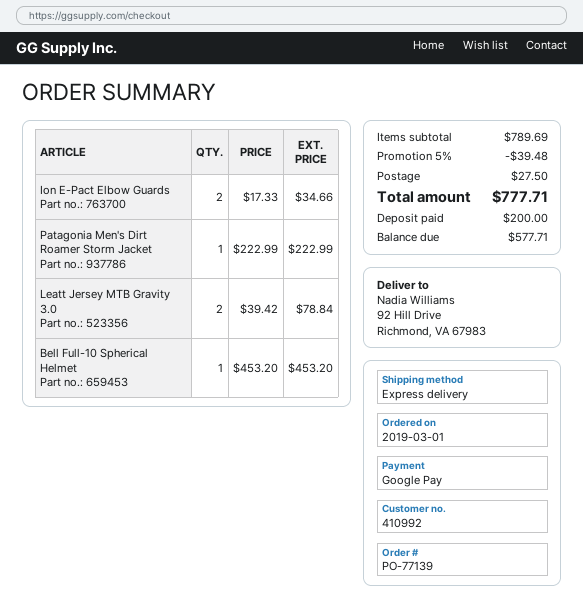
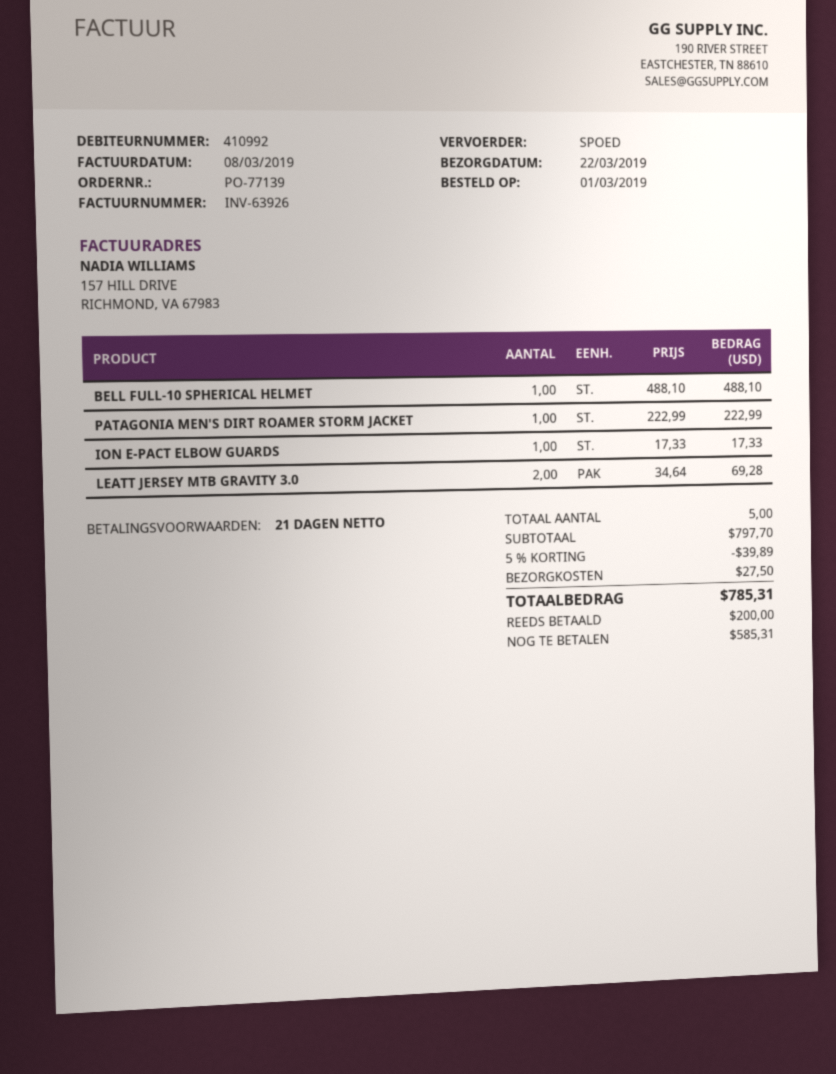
Ion E-Pact Elbow Guards: 2 x 17.33 = 34.66 -> 1 x 17.33 = 17.33
Leatt Jersey MTB Gravity 3.0: 2 x 39.42 = 78.84 -> 2 x 34.64 = 69.28
Bell Full-10 Spherical Helmet: 1 x 453.20 = 453.20 -> 1 x 488.10 = 488.10
subtotal: 789.69 -> 797.70
discount: 5% = 39.48 -> 5% = 39.89
total: 777.71 -> 785.31
balance: 577.71 -> 585.31

